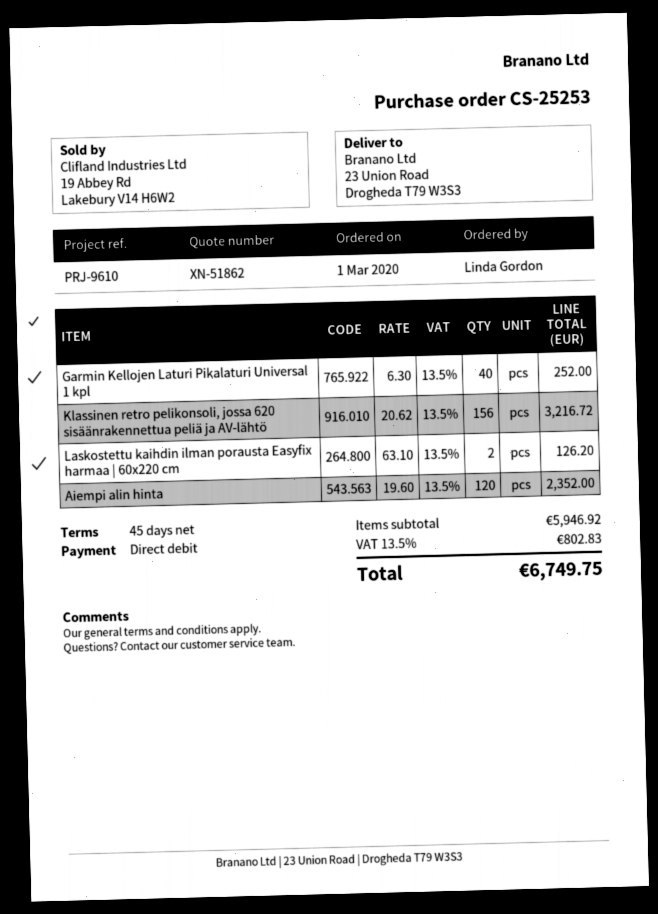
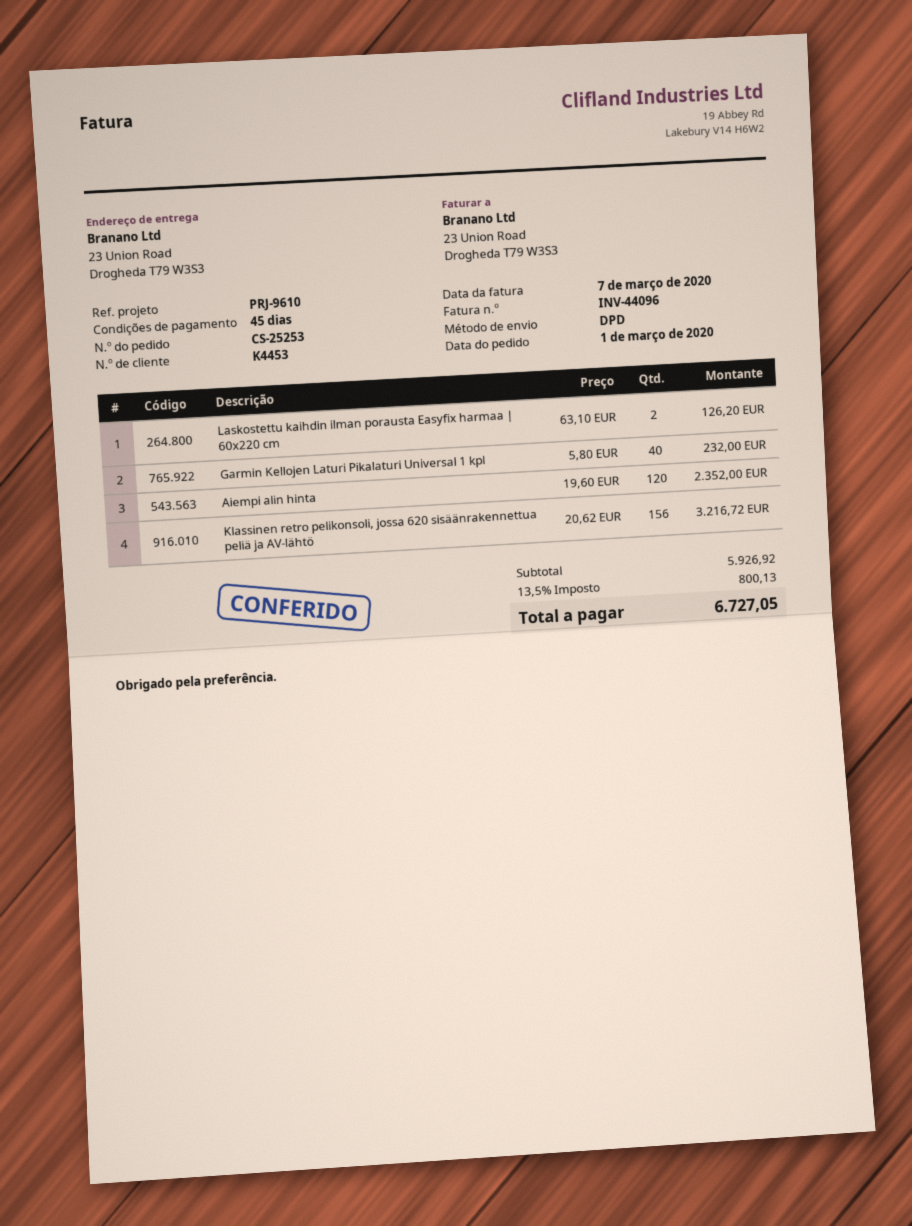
Garmin Kellojen Laturi Pikalaturi Universal 1 kpl: 40 x 6.30 = 252.00 -> 40 x 5.80 = 232.00
subtotal: 5946.92 -> 5926.92
tax: 13.5% = 802.83 -> 13.5% = 800.13
total: 6749.75 -> 6727.05

